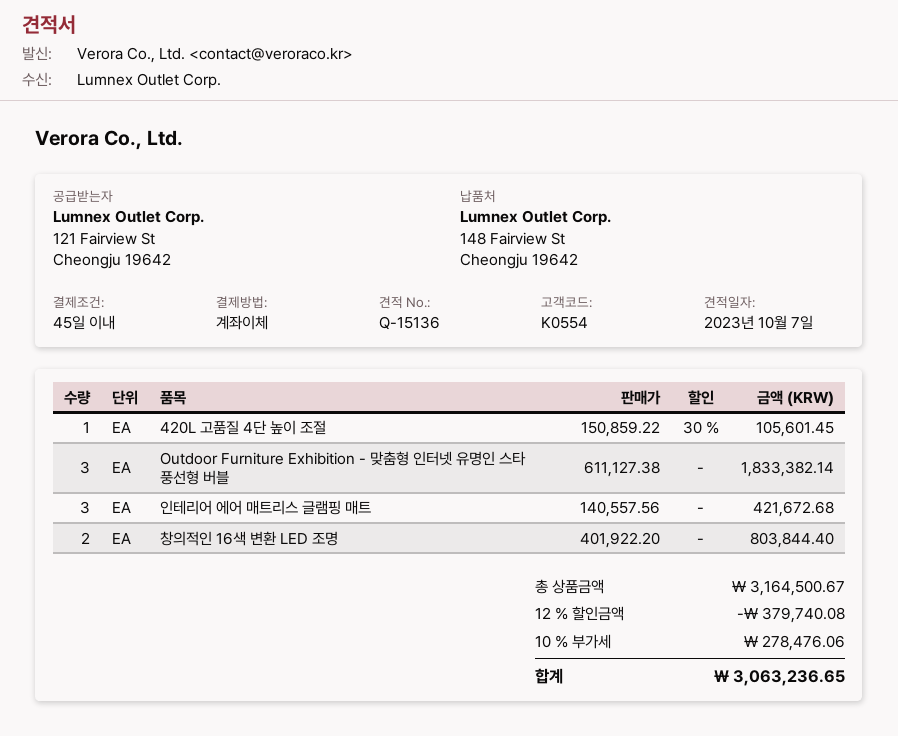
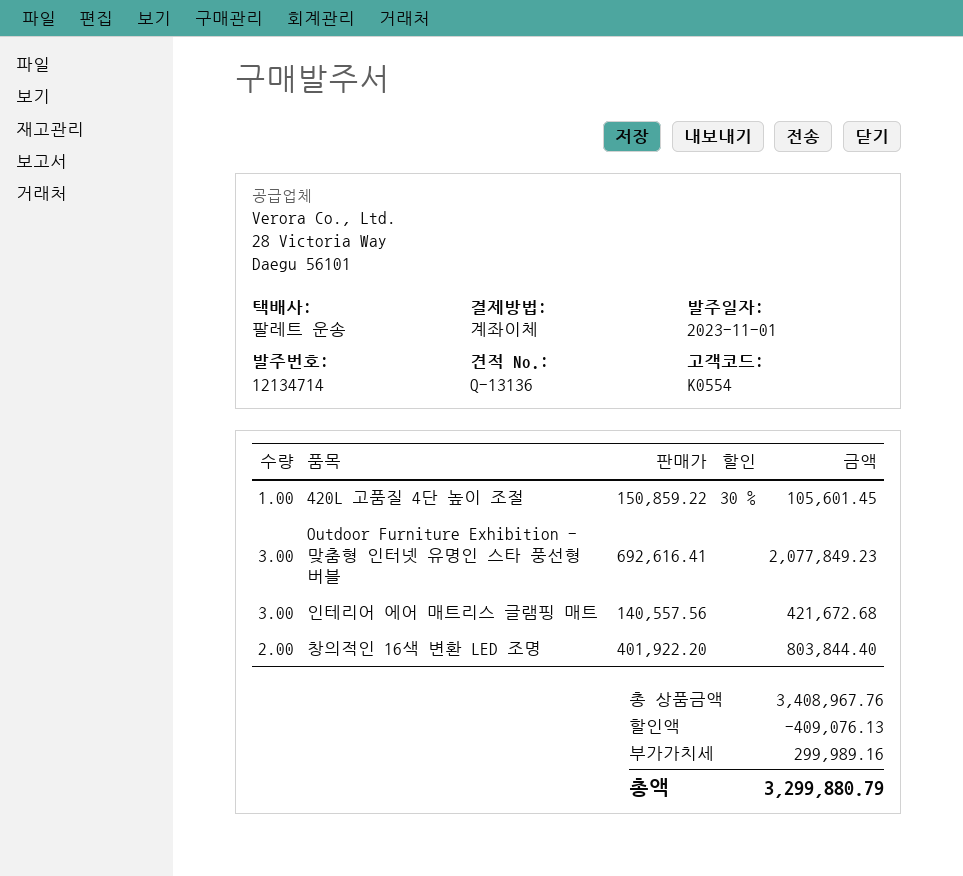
quote number: Q-15136 -> Q-13136
Outdoor Furniture Exhibition - 맞춤형 인터넷 유명인 스타 풍선형 버블: 3 x 611127.38 = 1833382.14 -> 3 x 692616.41 = 2077849.23
subtotal: 3164500.67 -> 3408967.76
discount: 379740.08 -> 409076.13
tax: 278476.06 -> 299989.16
total: 3063236.65 -> 3299880.79

